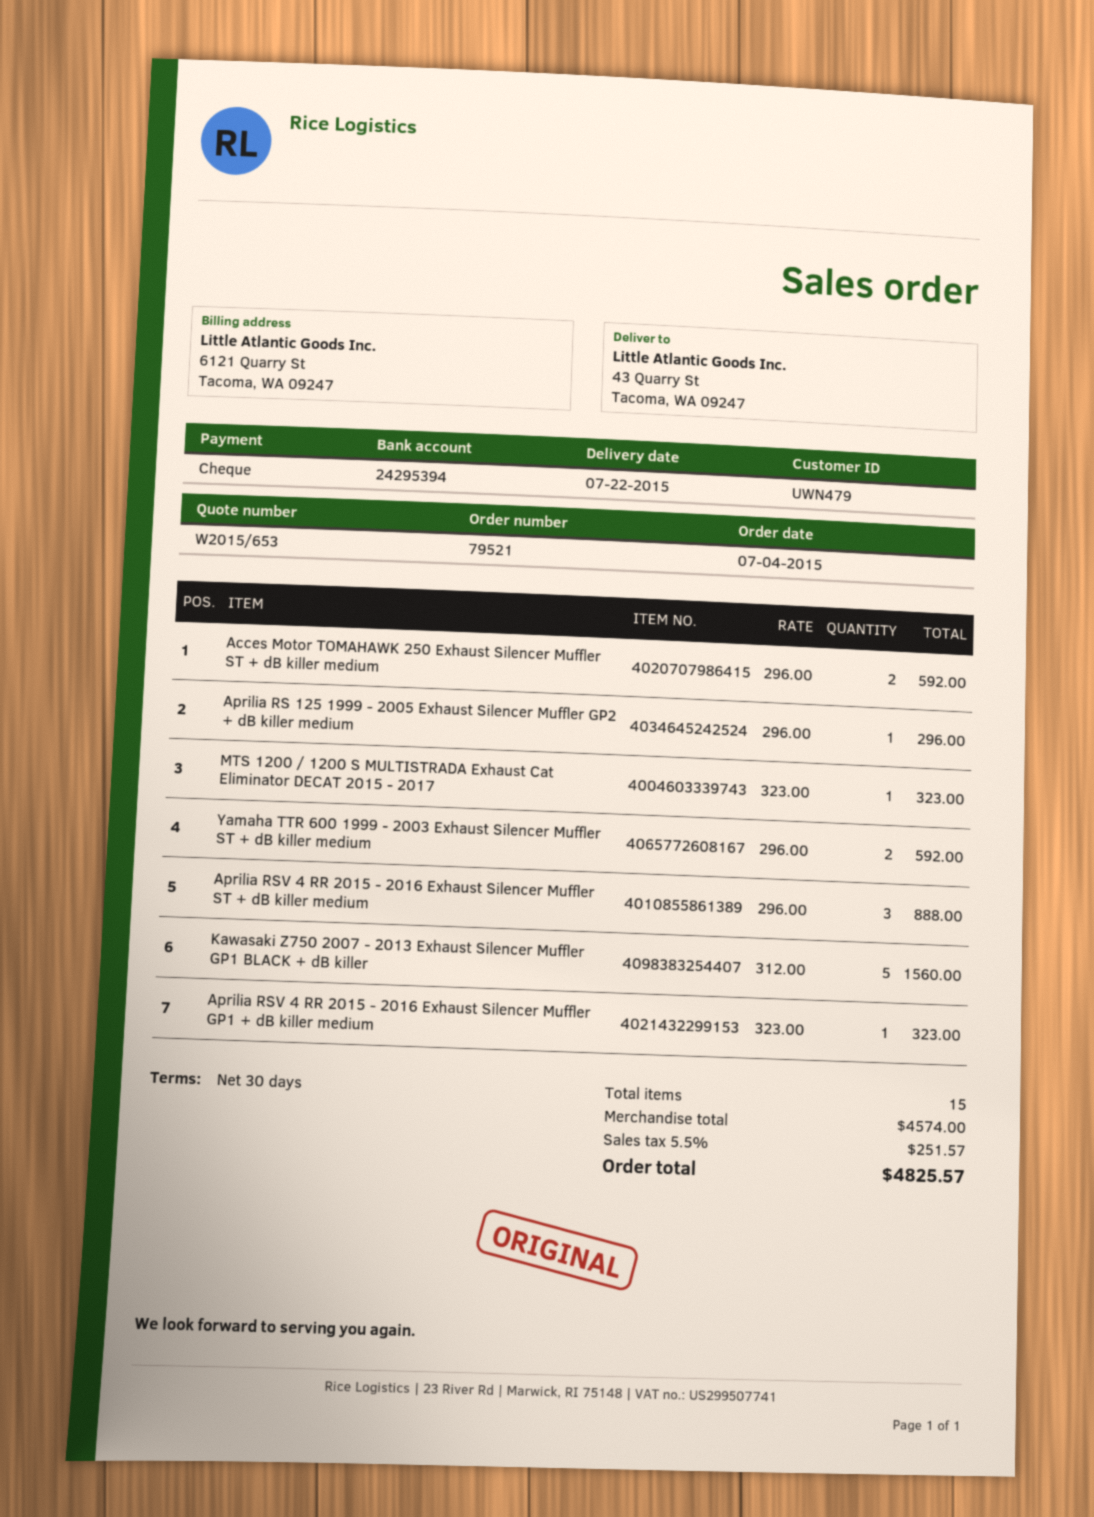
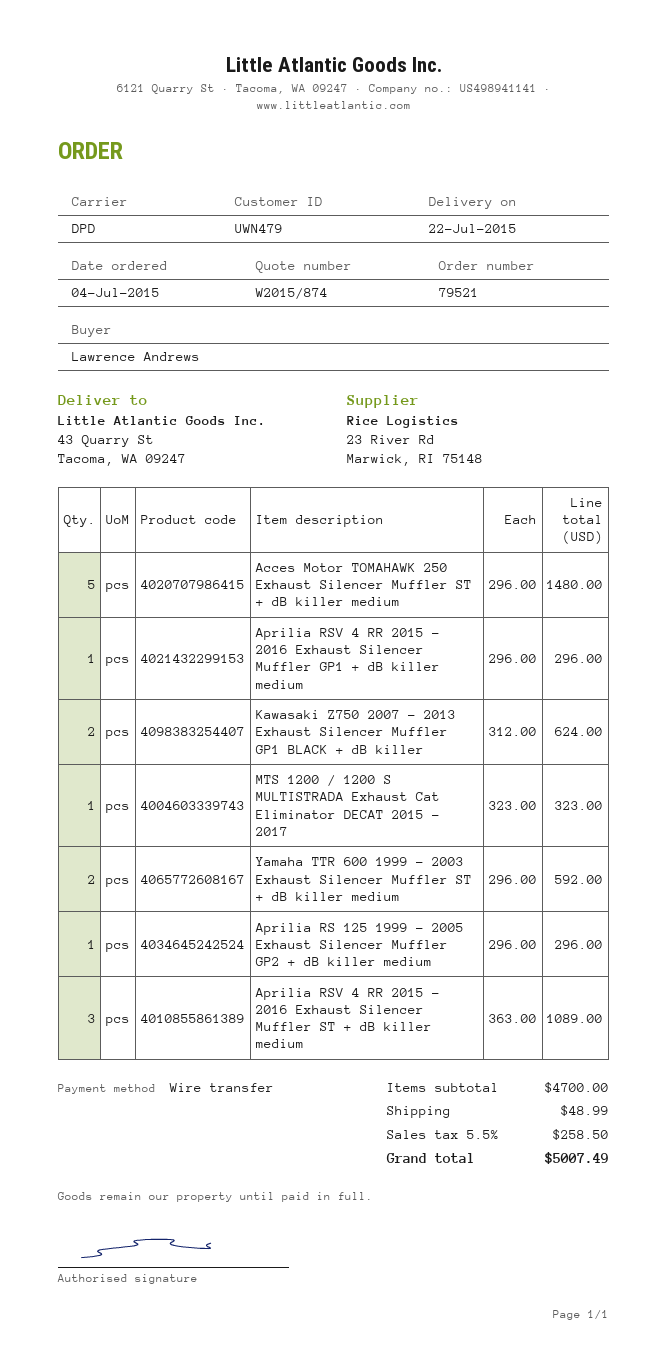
quote number: W2015/653 -> W2015/874
payment method: cheque -> bank transfer
Acces Motor TOMAHAWK 250 Exhaust Silencer Muffler ST + dB killer medium: 2 x 296.00 = 592.00 -> 5 x 296.00 = 1480.00
Aprilia RSV 4 RR 2015 - 2016 Exhaust Silencer Muffler ST + dB killer medium: 3 x 296.00 = 888.00 -> 3 x 363.00 = 1089.00
Kawasaki Z750 2007 - 2013 Exhaust Silencer Muffler GP1 BLACK + dB killer: 5 x 312.00 = 1560.00 -> 2 x 312.00 = 624.00
Aprilia RSV 4 RR 2015 - 2016 Exhaust Silencer Muffler GP1 + dB killer medium: 1 x 323.00 = 323.00 -> 1 x 296.00 = 296.00
subtotal: 4574.00 -> 4700.00
shipping: none -> 48.99
tax: 5.5% = 251.57 -> 5.5% = 258.50
total: 4825.57 -> 5007.49

